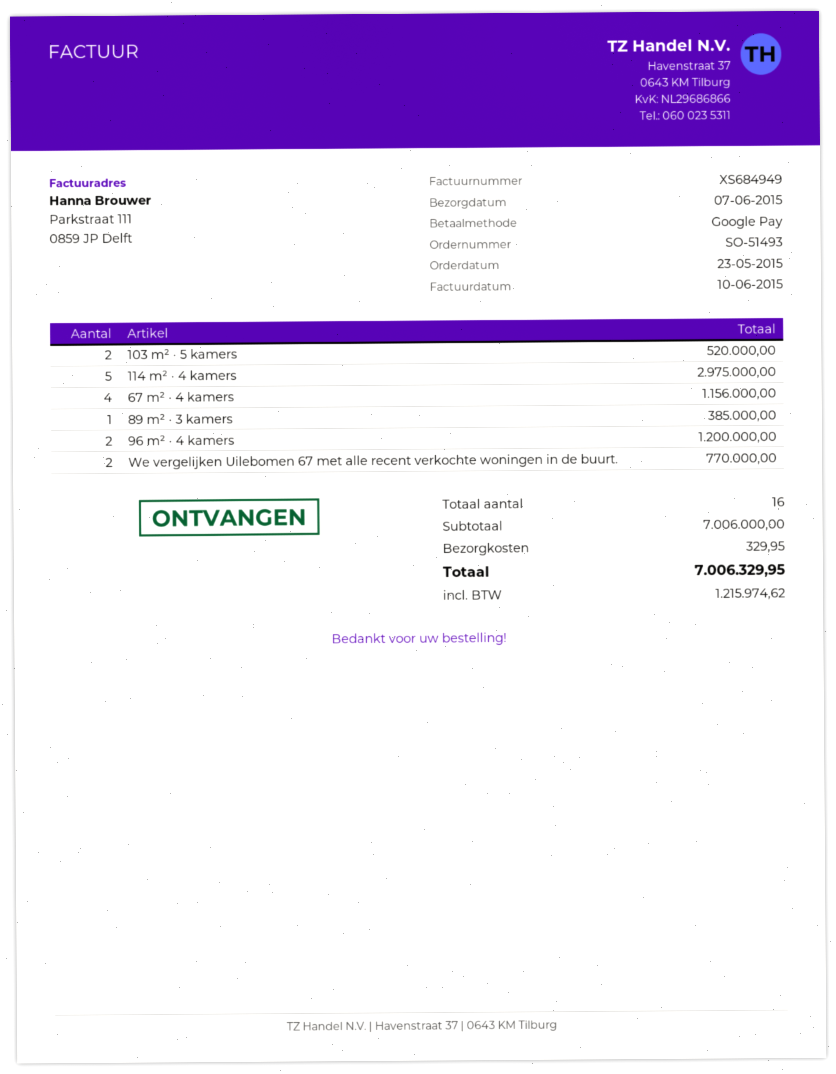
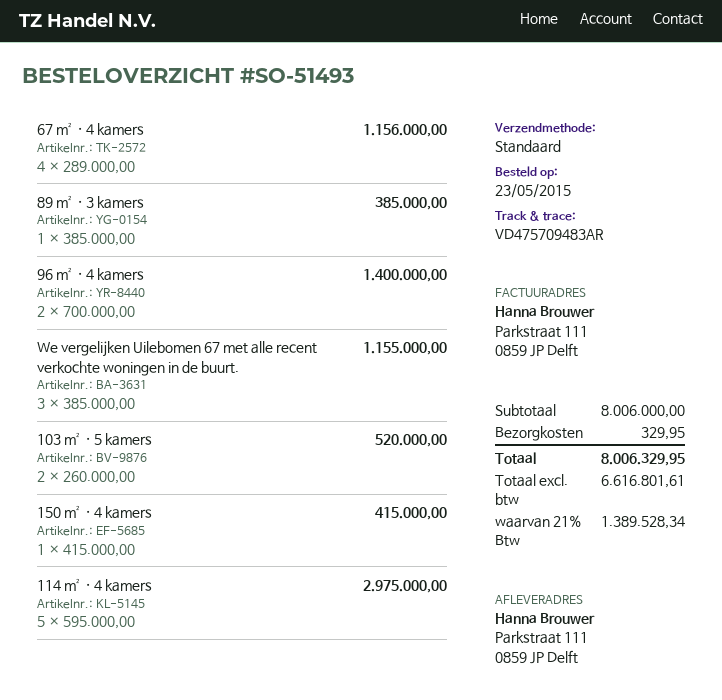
96 m² · 4 kamers: 2 for 1200000.00 -> 2 for 1400000.00
We vergelijken Uilebomen 67 met alle recent verkochte woningen in de buurt.: 2 for 770000.00 -> 3 for 1155000.00
150 m² · 4 kamers: none -> 1 for 415000.00
subtotal: 7006000.00 -> 8006000.00
tax: 1215974.62 -> 1389528.34
total: 7006329.95 -> 8006329.95

